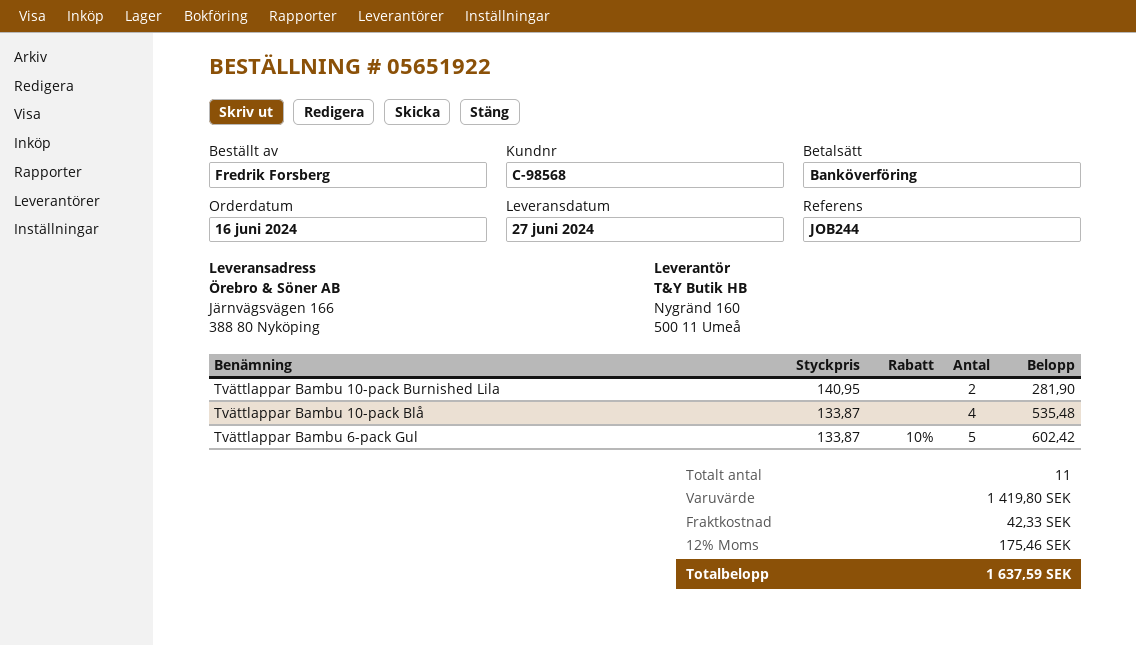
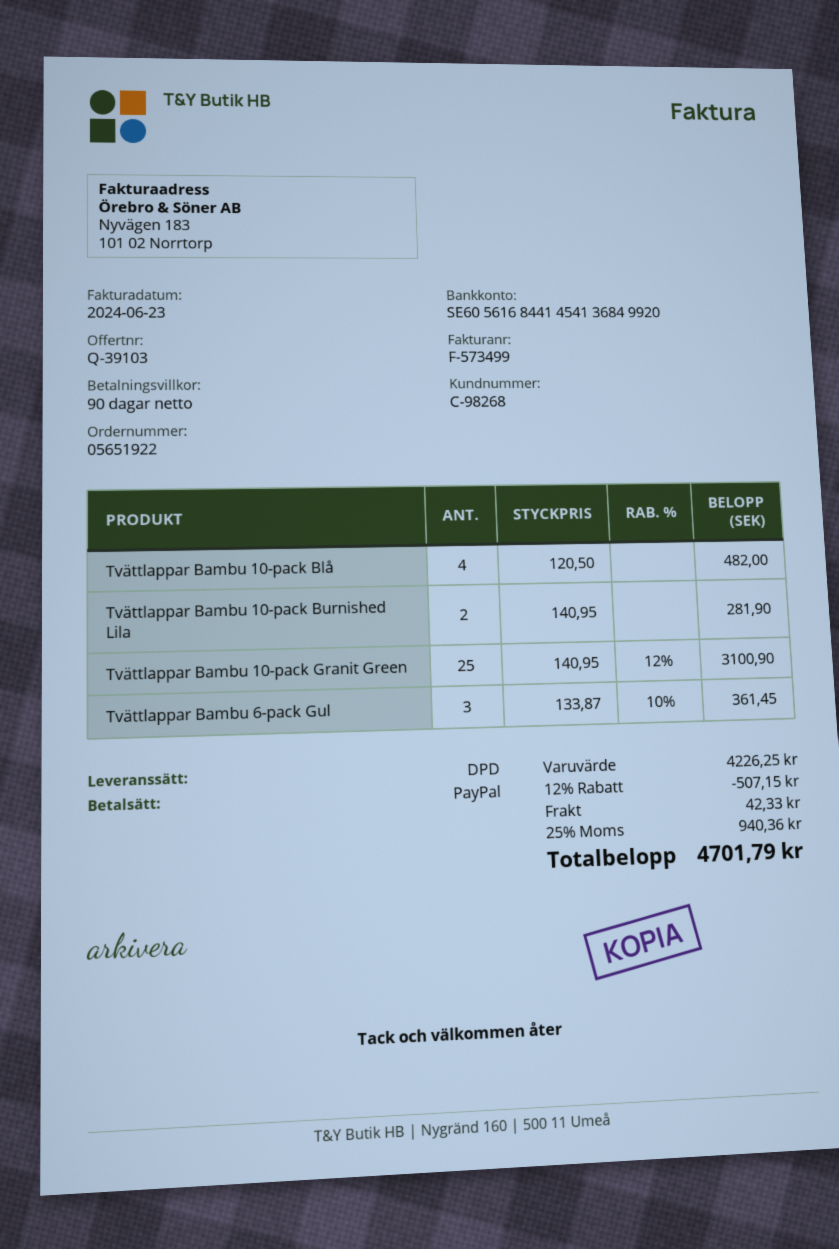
customer number: C-98568 -> C-98268
payment method: bank transfer -> PayPal
Tvättlappar Bambu 10-pack Blå: 4 x 133.87 = 535.48 -> 4 x 120.50 = 482.00
Tvättlappar Bambu 6-pack Gul: 5 x 133.87 - 10% = 602.42 -> 3 x 133.87 - 10% = 361.45
Tvättlappar Bambu 10-pack Granit Green: none -> 25 x 140.95 - 12% = 3100.90
subtotal: 1419.80 -> 4226.25
discount: none -> 12% = 507.15
tax: 12% = 175.46 -> 25% = 940.36
total: 1637.59 -> 4701.79

